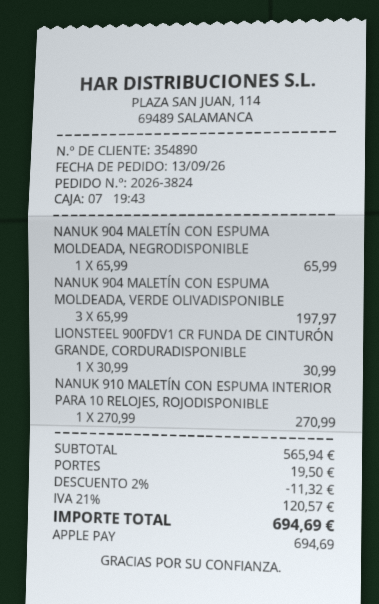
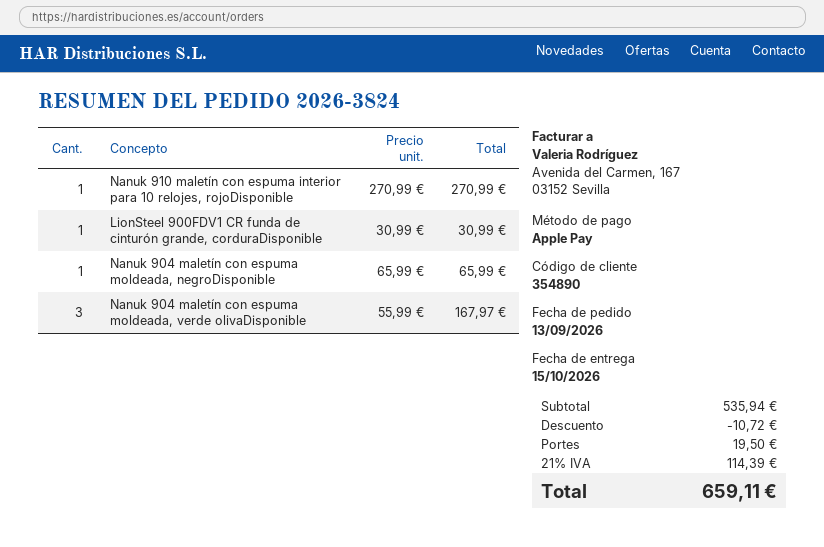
NANUK 904 MALETÍN CON ESPUMA MOLDEADA, VERDE OLIVADISPONIBLE: 3 x 65.99 = 197.97 -> 3 x 55.99 = 167.97
subtotal: 565.94 -> 535.94
discount: 11.32 -> 10.72
tax: 21% = 120.57 -> 21% = 114.39
total: 694.69 -> 659.11

